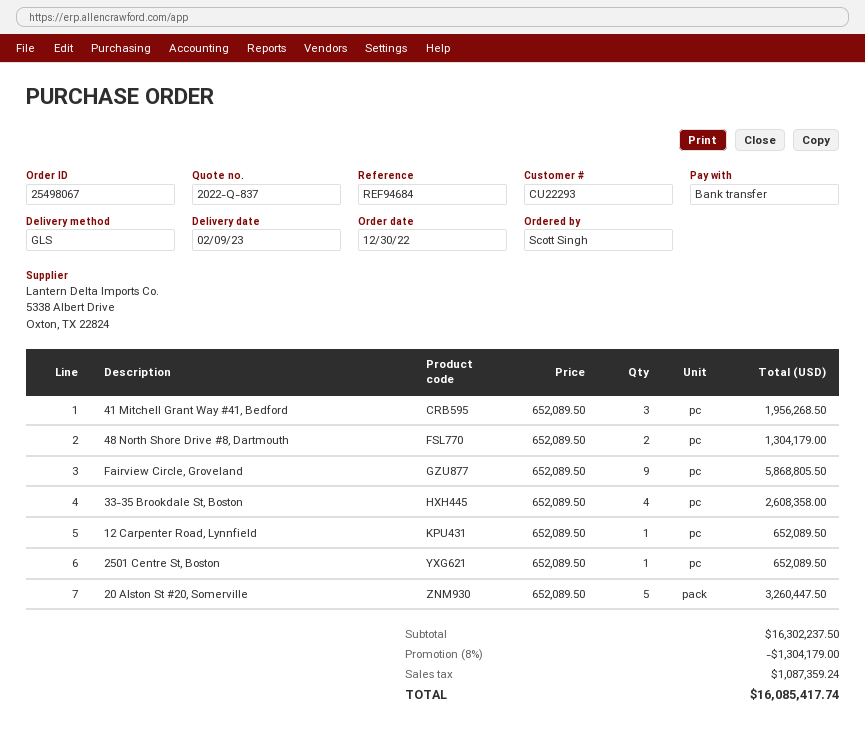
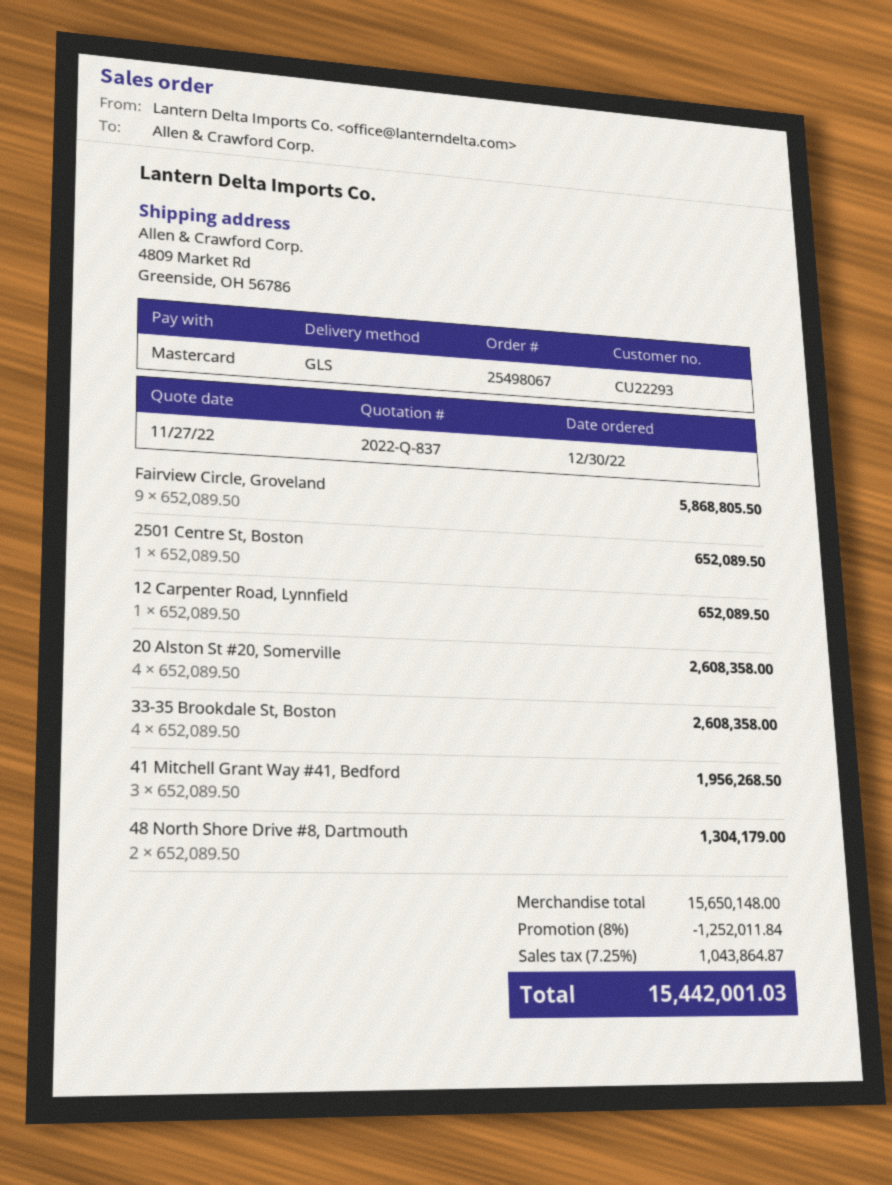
payment method: bank transfer -> Mastercard
20 Alston St #20, Somerville: 5 x 652089.50 = 3260447.50 -> 4 x 652089.50 = 2608358.00
subtotal: 16302237.50 -> 15650148.00
discount: 8% = 1304179.00 -> 8% = 1252011.84
tax: 1087359.24 -> 1043864.87
total: 16085417.74 -> 15442001.03

